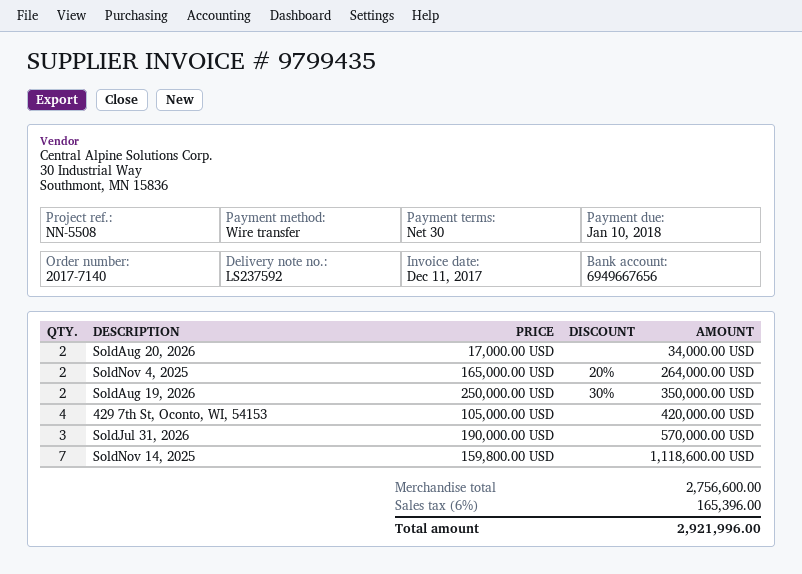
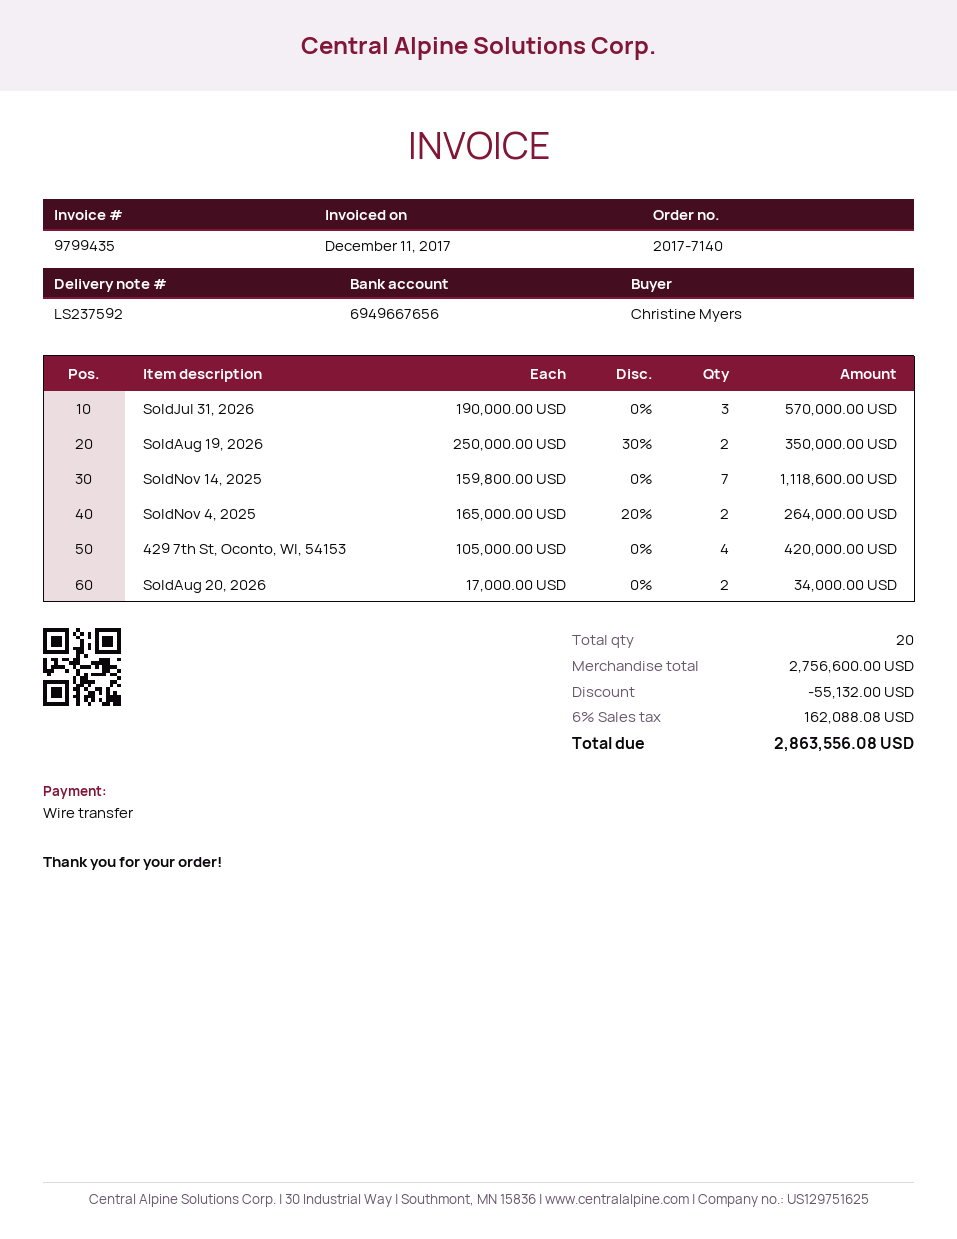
discount: none -> 55132.00
tax: 6% = 165396.00 -> 6% = 162088.08
total: 2921996.00 -> 2863556.08

